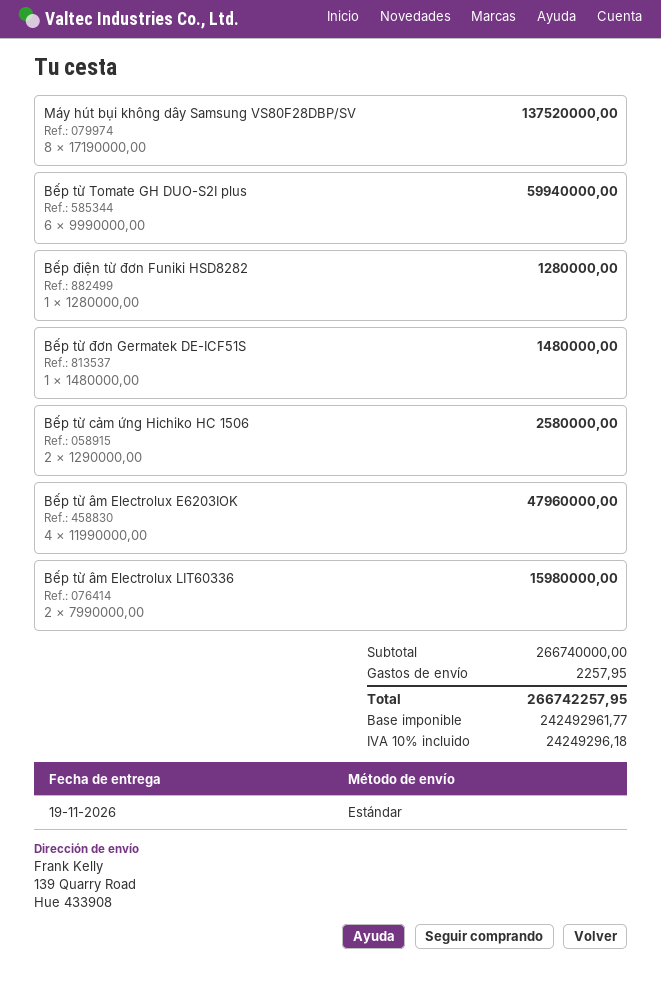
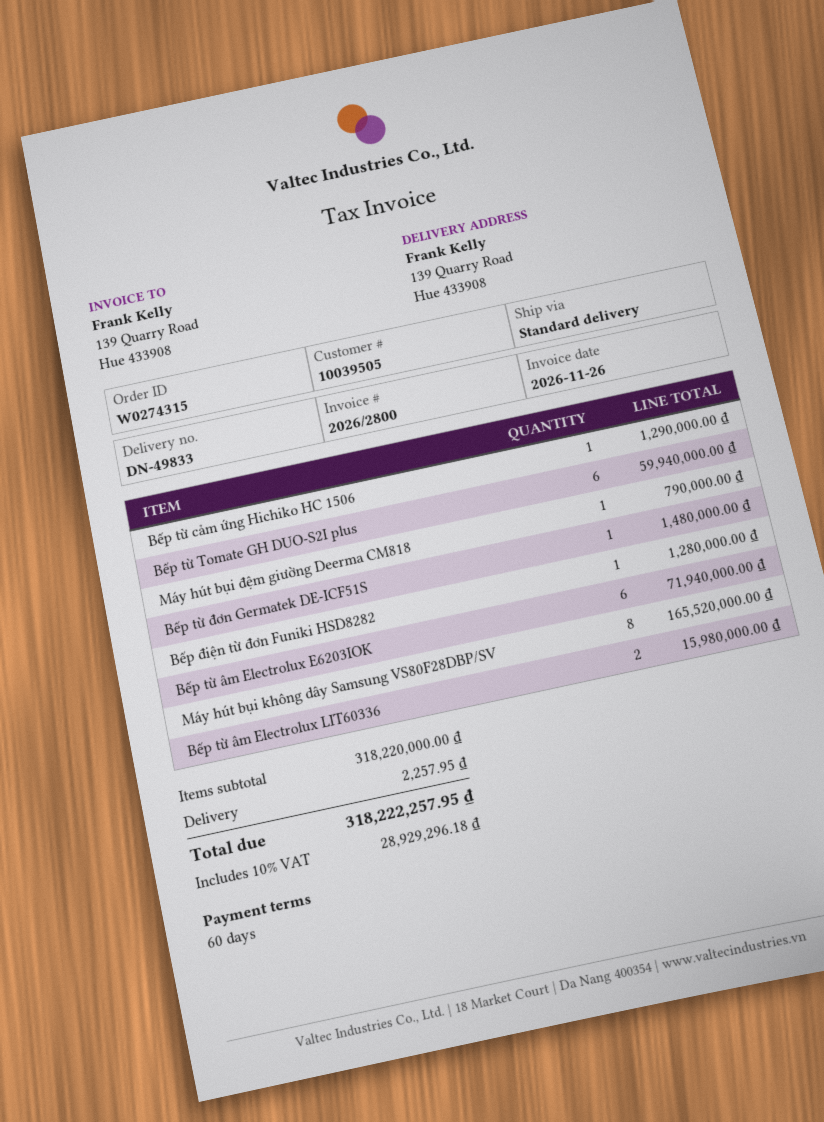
Máy hút bụi không dây Samsung VS80F28DBP/SV: 8 for 137520000.00 -> 8 for 165520000.00
Bếp từ cảm ứng Hichiko HC 1506: 2 for 2580000.00 -> 1 for 1290000.00
Bếp từ âm Electrolux E6203IOK: 4 for 47960000.00 -> 6 for 71940000.00
Máy hút bụi đệm giường Deerma CM818: none -> 1 for 790000.00
subtotal: 266740000.00 -> 318220000.00
tax: 10% = 24249296.18 -> 10% = 28929296.18
total: 266742257.95 -> 318222257.95

